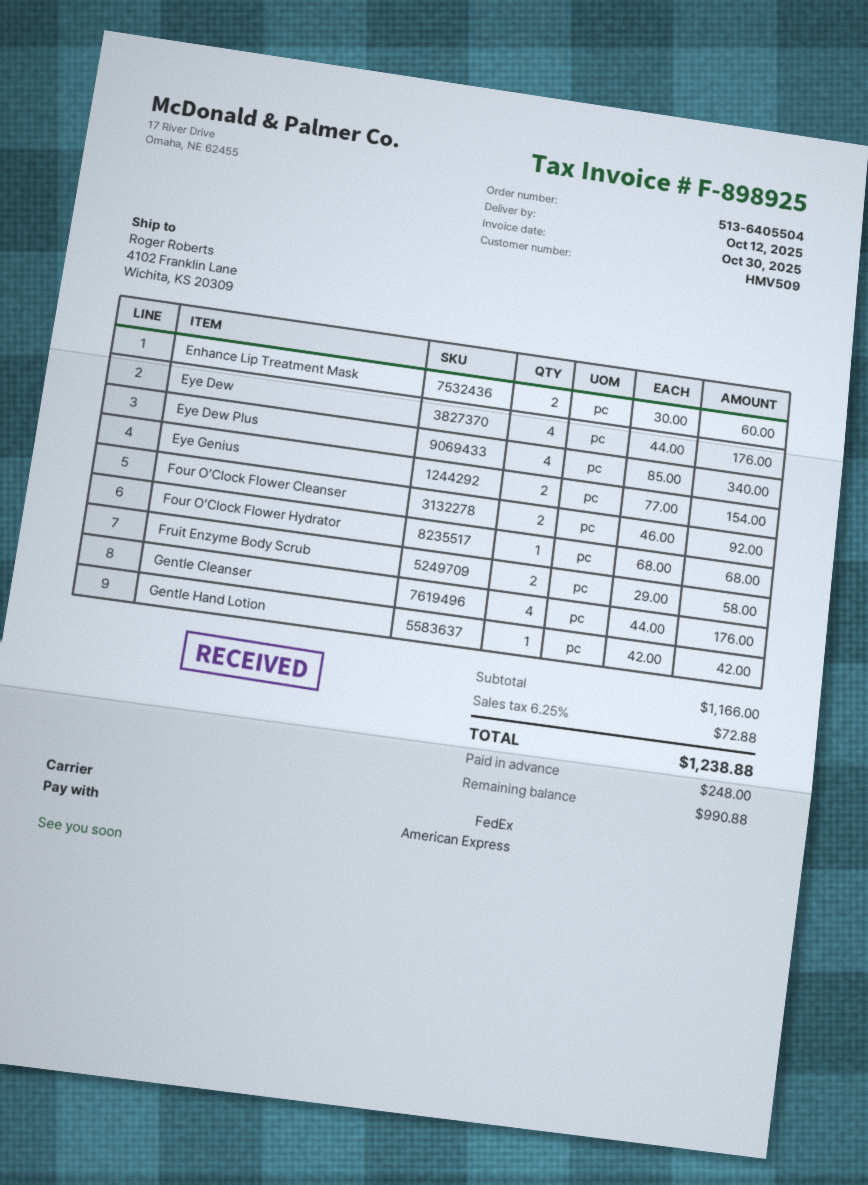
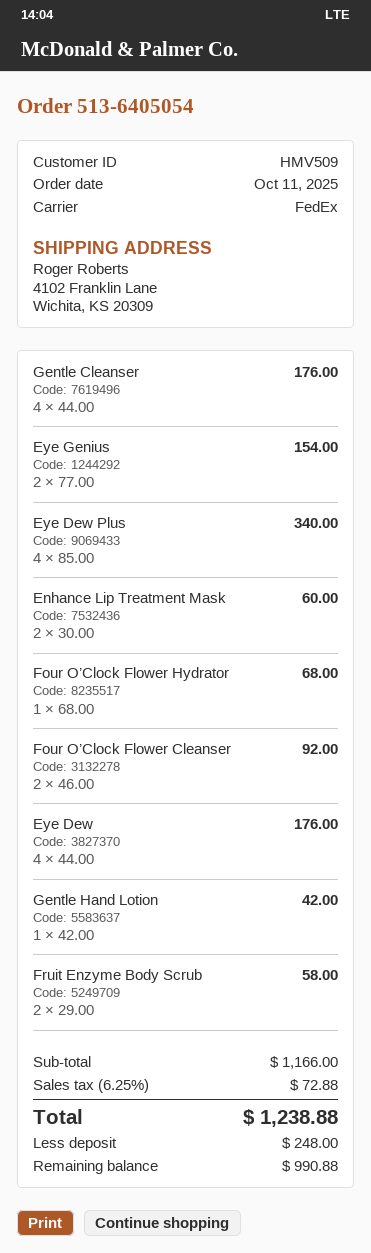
order number: 513-6405504 -> 513-6405054

